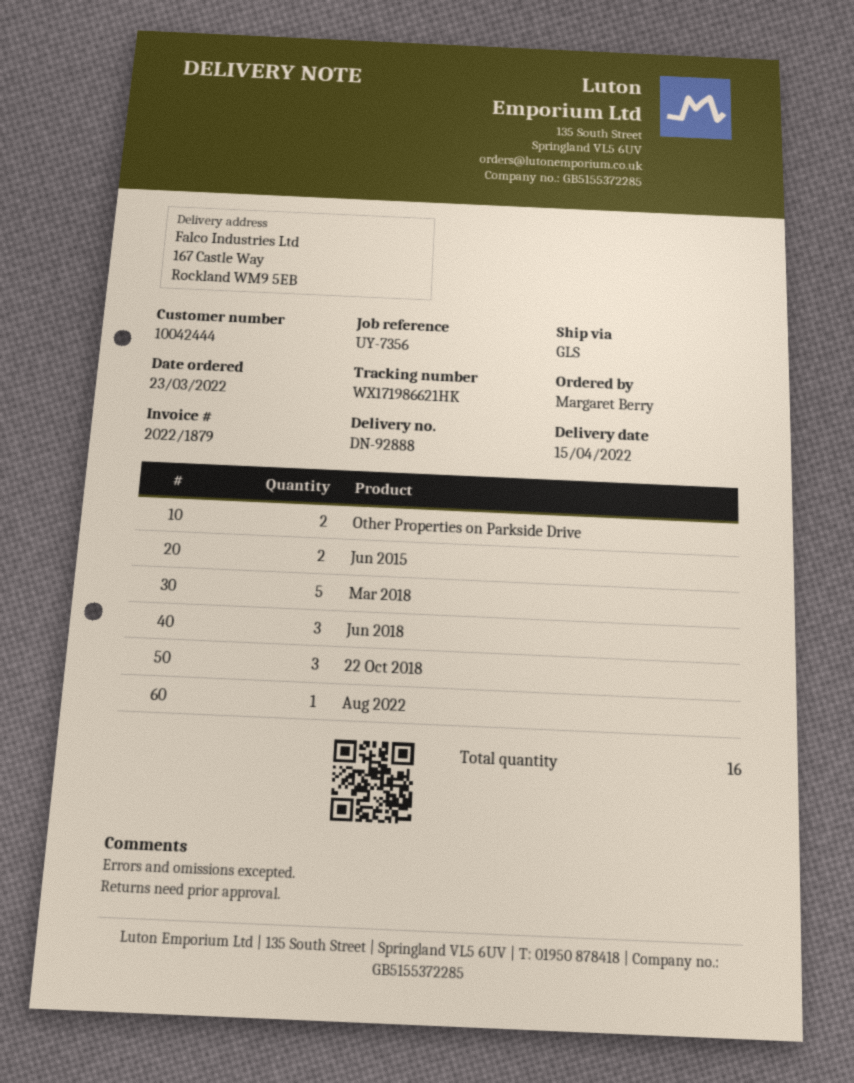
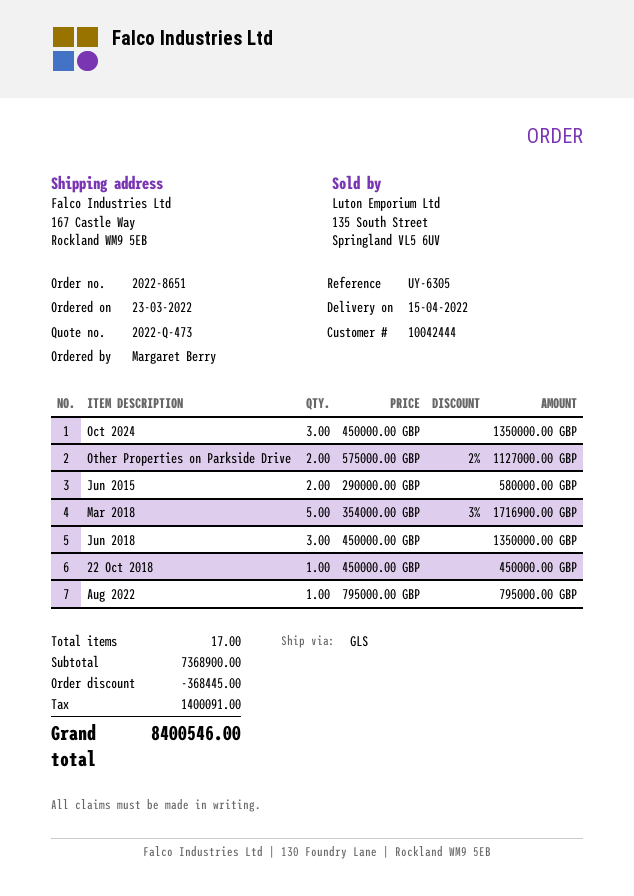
reference: UY-7356 -> UY-6305
22 Oct 2018: 3 -> 1
Oct 2024: none -> 3
total quantity: 16 -> 17

